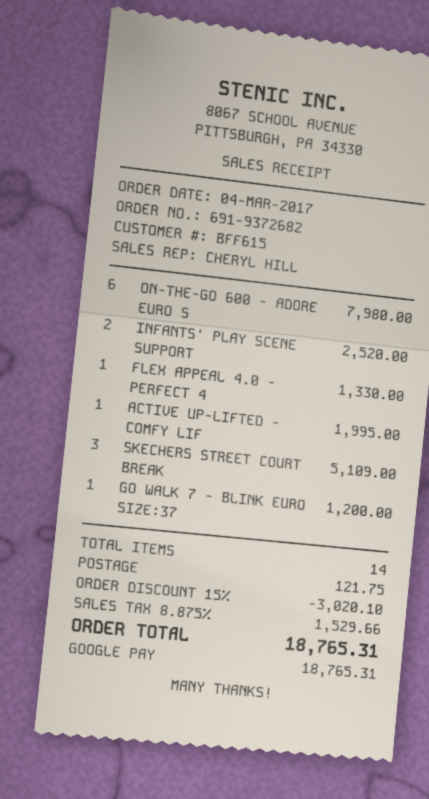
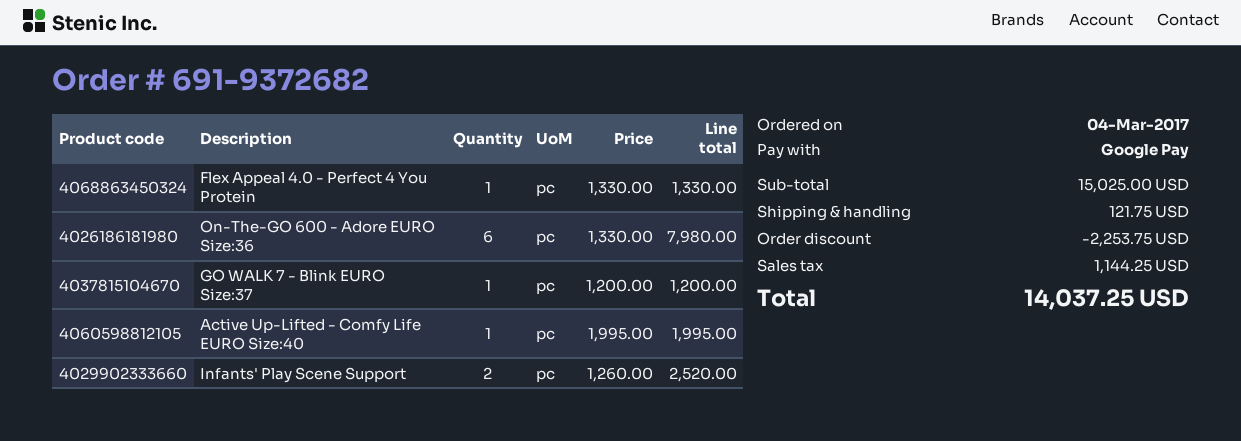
SKECHERS STREET COURT BREAK: 3 for 5109.00 -> none
discount: 3020.10 -> 2253.75
tax: 1529.66 -> 1144.25
total: 18765.31 -> 14037.25

